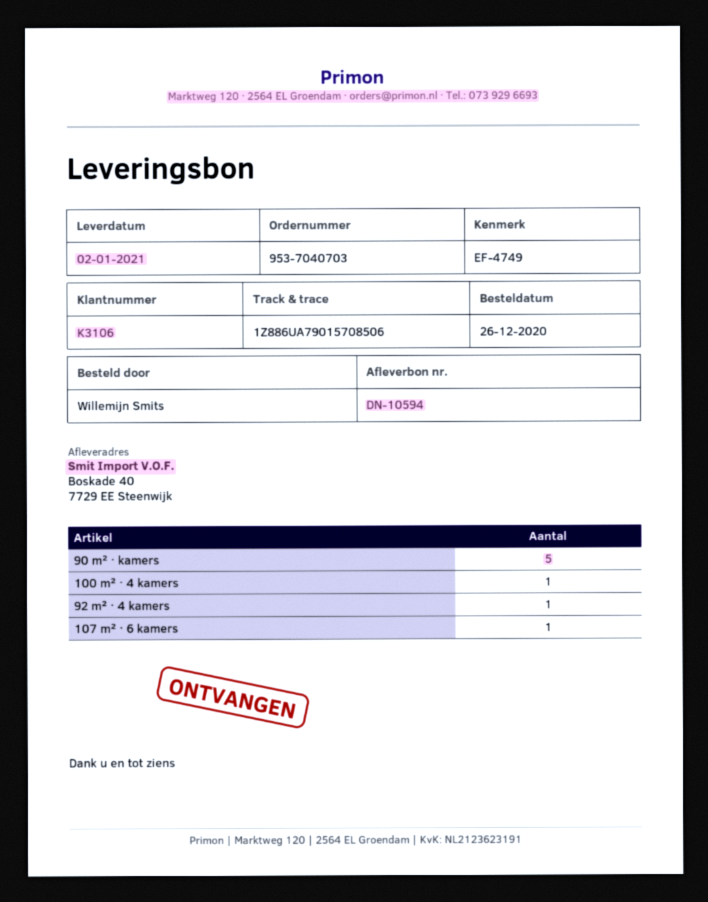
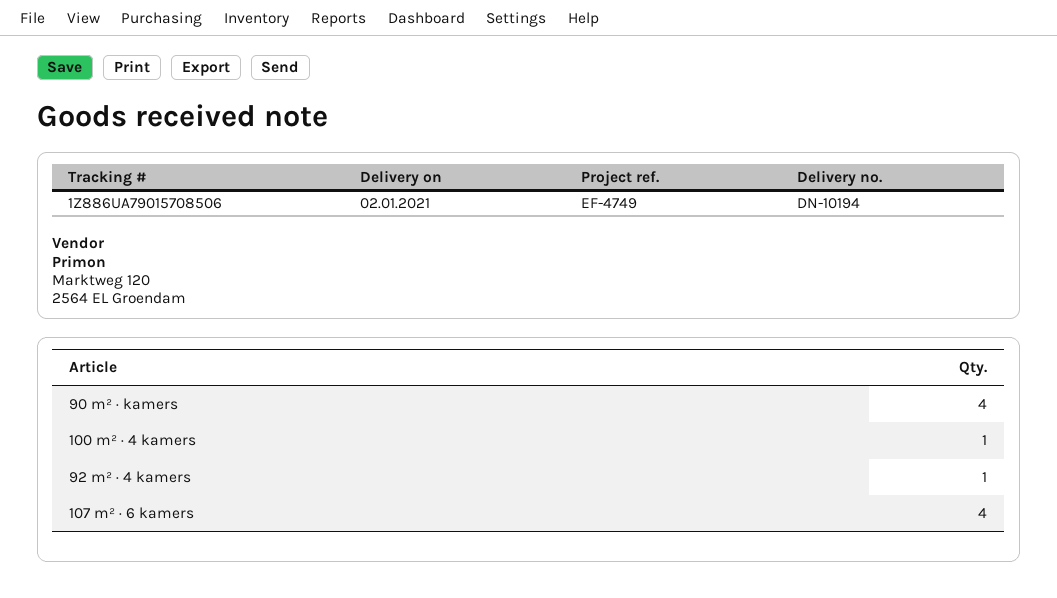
delivery note number: DN-10594 -> DN-10194
90 m² · kamers: 5 -> 4
107 m² · 6 kamers: 1 -> 4

